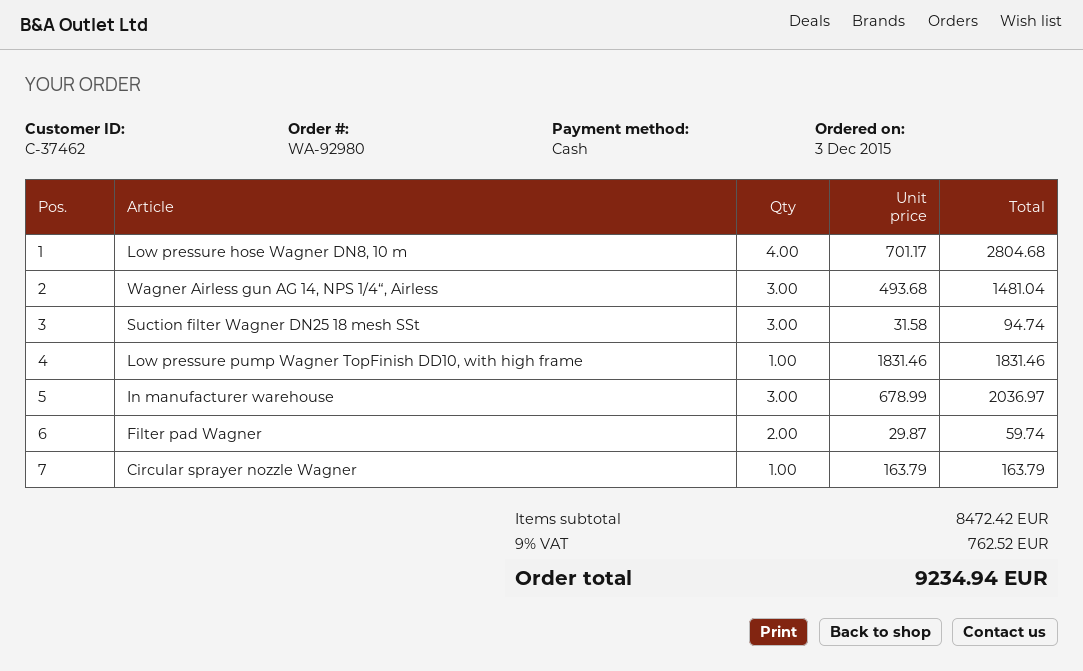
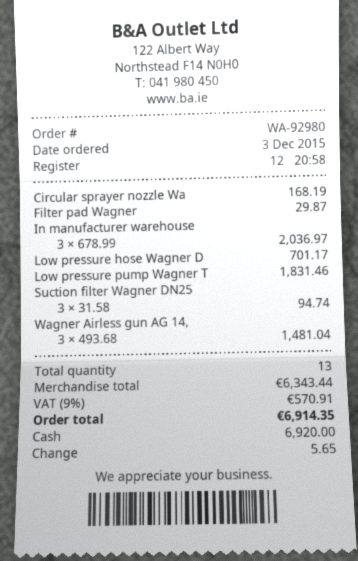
Low pressure hose Wagner DN8, 10 m: 4 x 701.17 = 2804.68 -> 1 x 701.17 = 701.17
Filter pad Wagner: 2 x 29.87 = 59.74 -> 1 x 29.87 = 29.87
Circular sprayer nozzle Wagner: 1 x 163.79 = 163.79 -> 1 x 168.19 = 168.19
subtotal: 8472.42 -> 6343.44
tax: 9% = 762.52 -> 9% = 570.91
total: 9234.94 -> 6914.35

